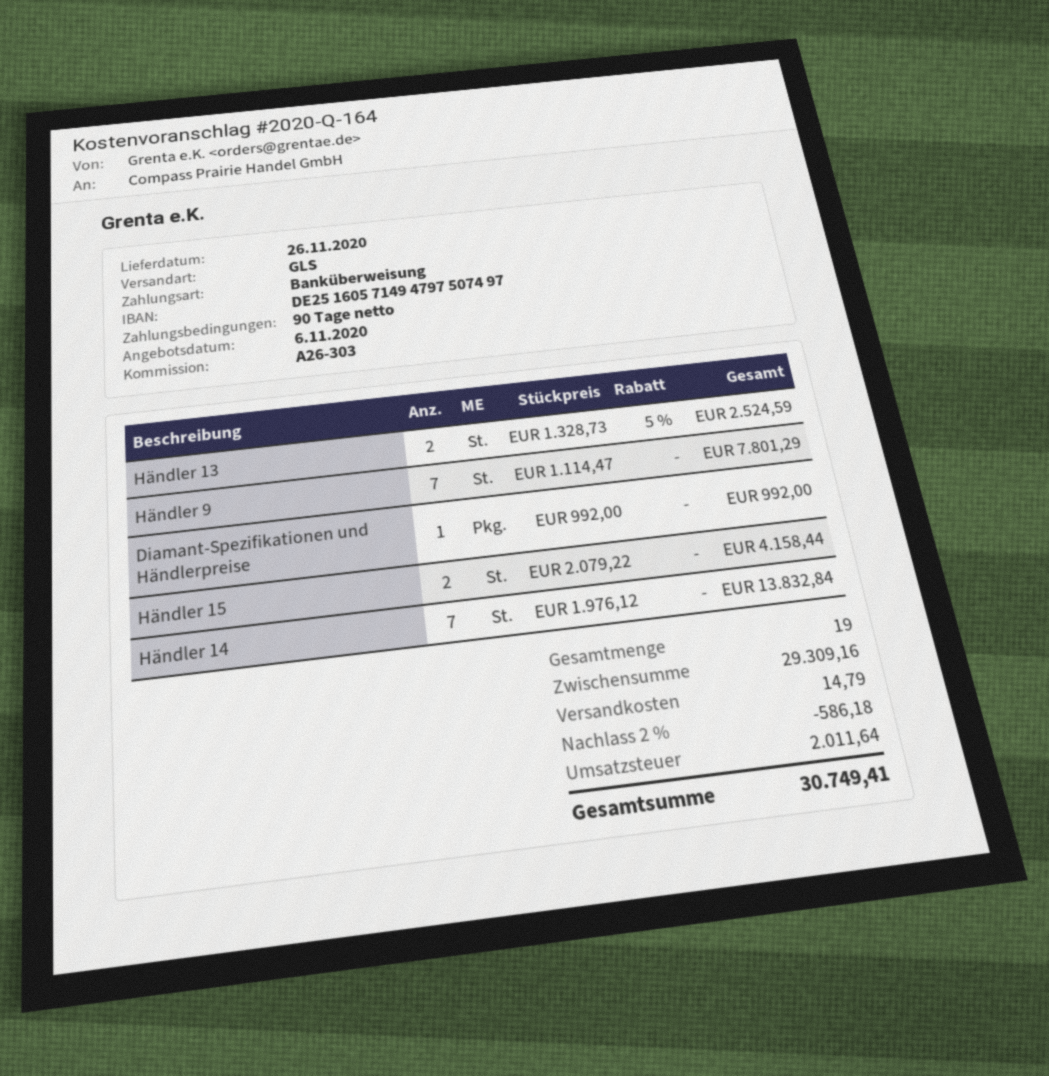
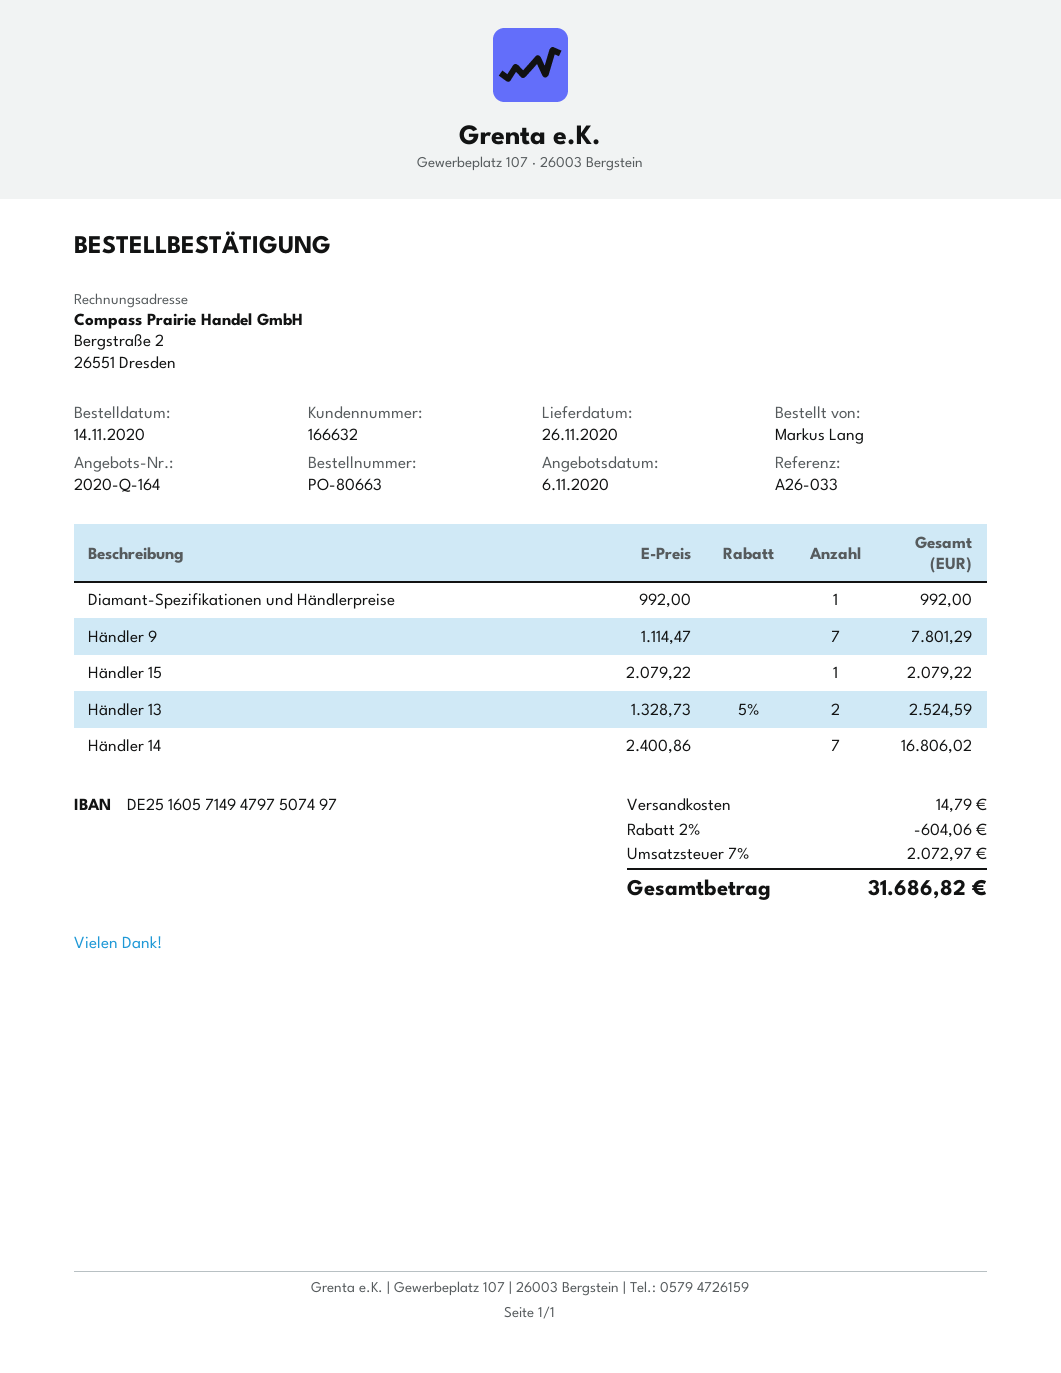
reference: A26-303 -> A26-033
Händler 15: 2 x 2079.22 = 4158.44 -> 1 x 2079.22 = 2079.22
Händler 14: 7 x 1976.12 = 13832.84 -> 7 x 2400.86 = 16806.02
discount: 2% = 586.18 -> 2% = 604.06
tax: 2011.64 -> 2072.97
total: 30749.41 -> 31686.82

